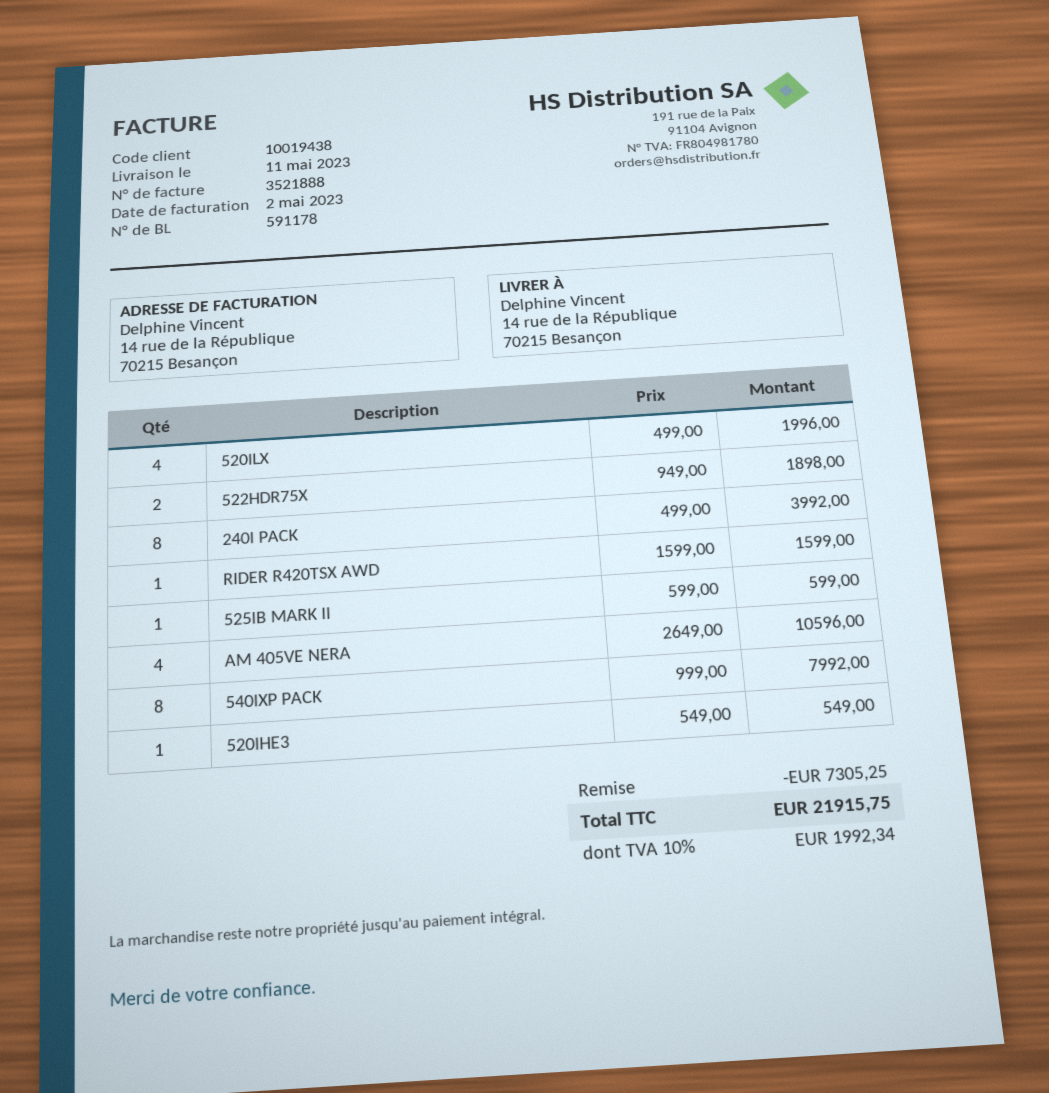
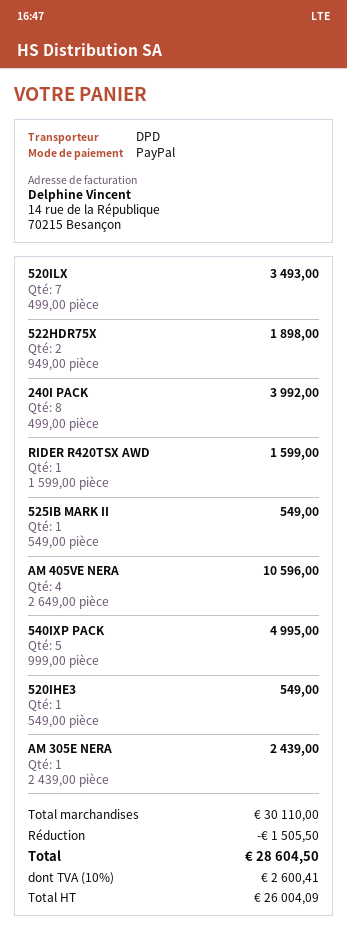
520ILX: 4 x 499.00 = 1996.00 -> 7 x 499.00 = 3493.00
525IB MARK II: 1 x 599.00 = 599.00 -> 1 x 549.00 = 549.00
540IXP PACK: 8 x 999.00 = 7992.00 -> 5 x 999.00 = 4995.00
AM 305E NERA: none -> 1 x 2439.00 = 2439.00
discount: 7305.25 -> 1505.50
tax: 10% = 1992.34 -> 10% = 2600.41
total: 21915.75 -> 28604.50

